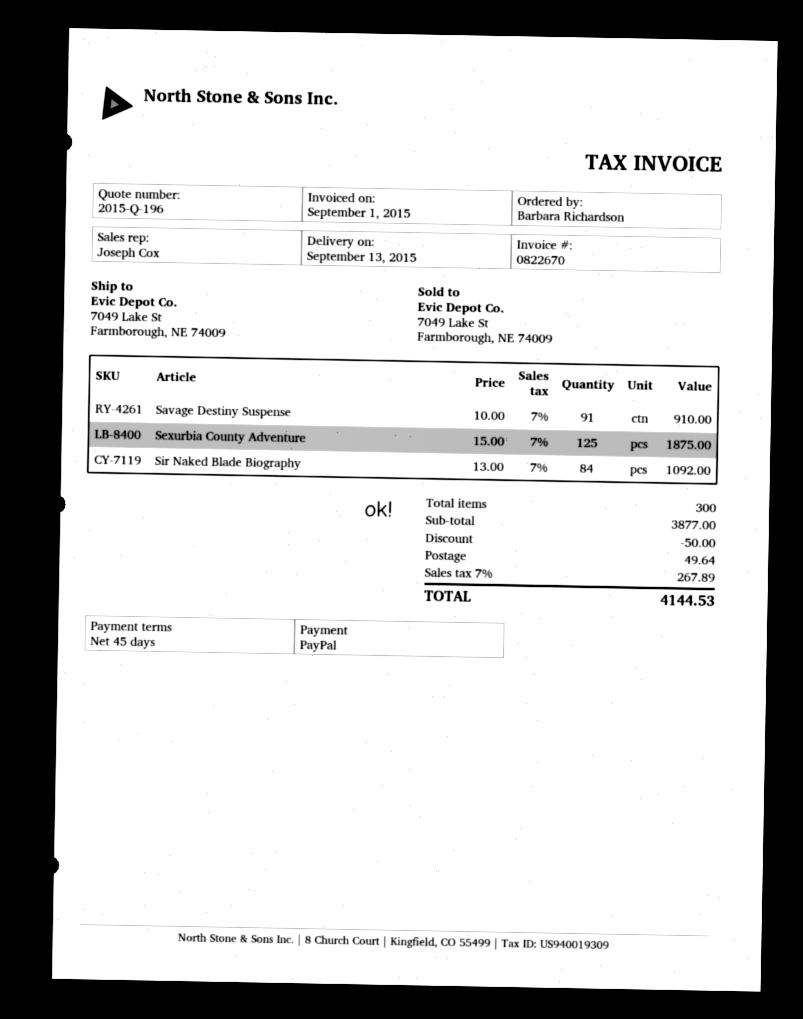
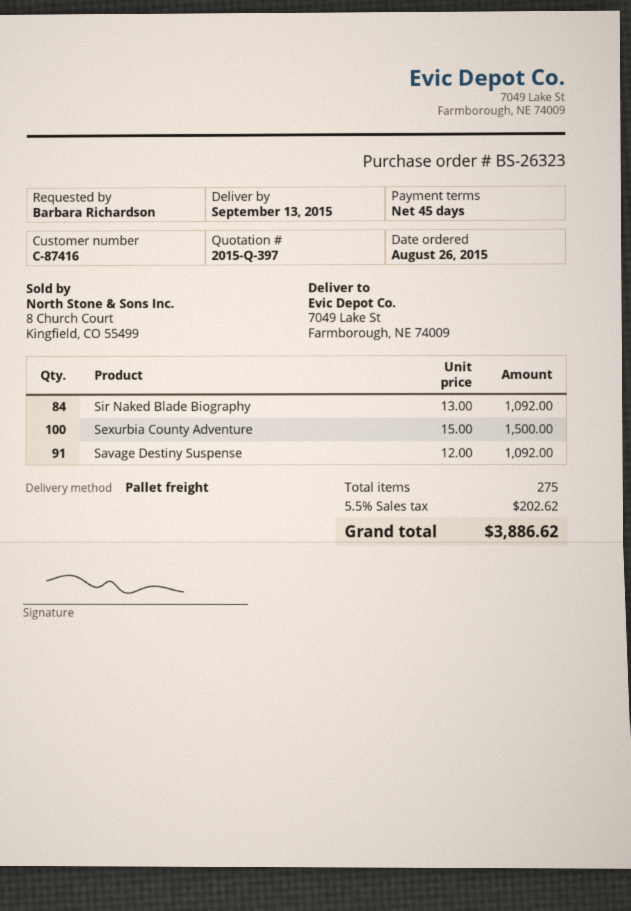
quote number: 2015-Q-196 -> 2015-Q-397
Savage Destiny Suspense: 91 x 10.00 = 910.00 -> 91 x 12.00 = 1092.00
Sexurbia County Adventure: 125 x 15.00 = 1875.00 -> 100 x 15.00 = 1500.00
total quantity: 300 -> 275
discount: 50.00 -> none
shipping: 49.64 -> none
tax: 7% = 267.89 -> 5.5% = 202.62
total: 4144.53 -> 3886.62

